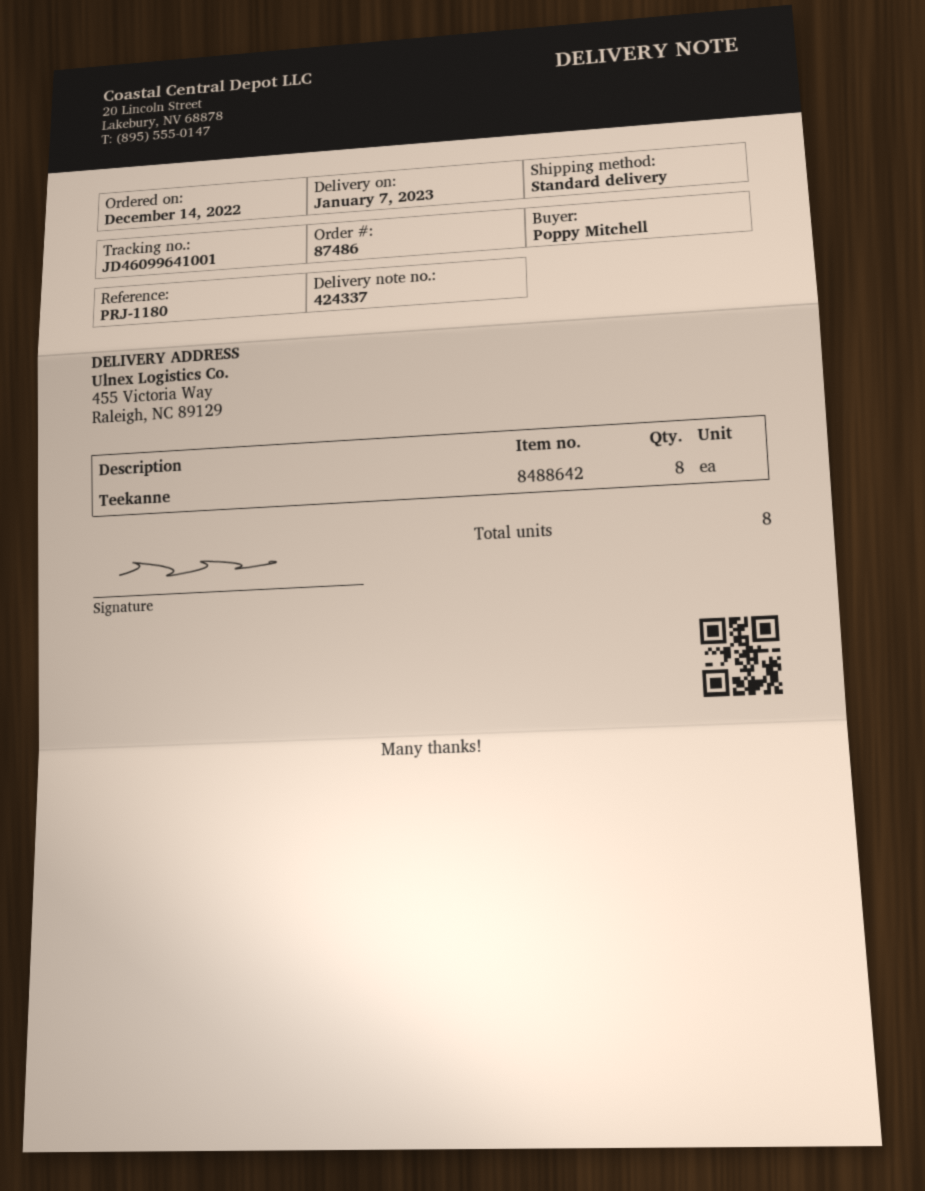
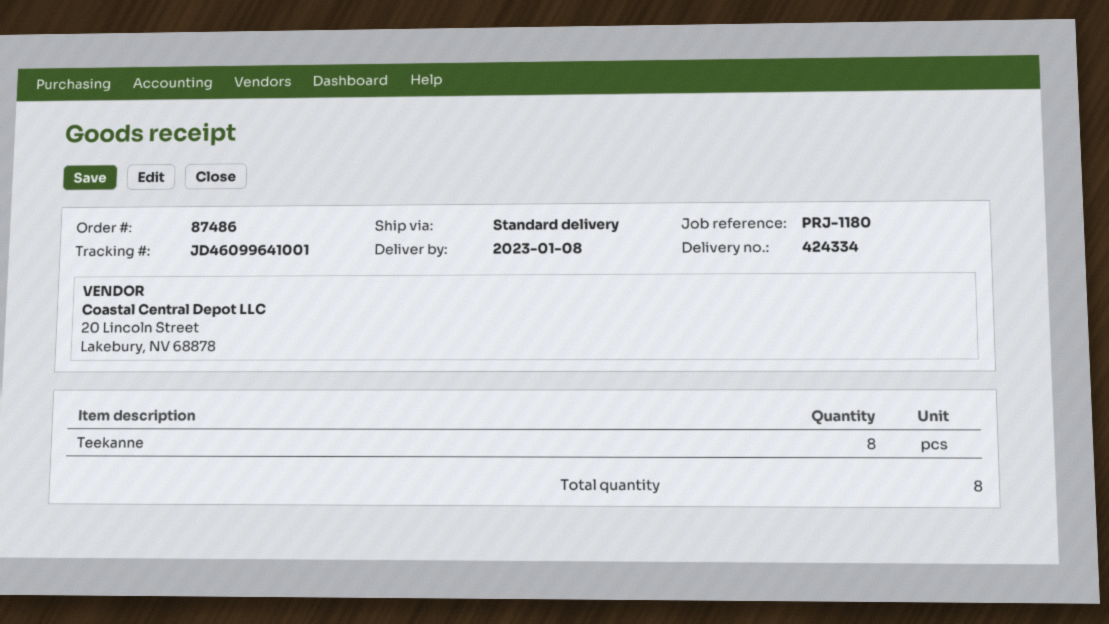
delivery note number: 424337 -> 424334
delivery date: 2023-01-07 -> 2023-01-08

